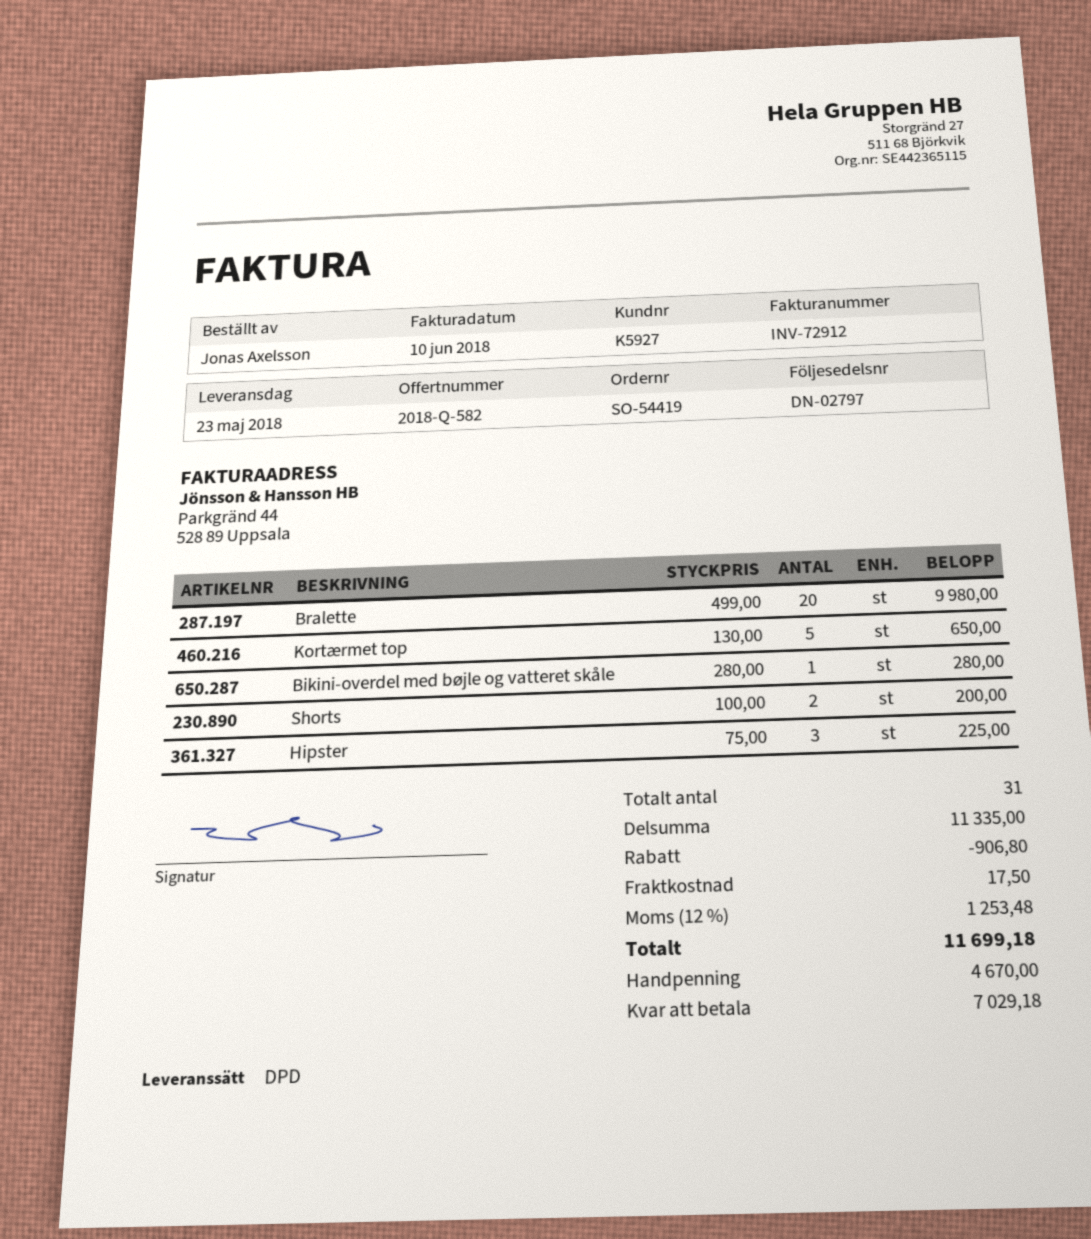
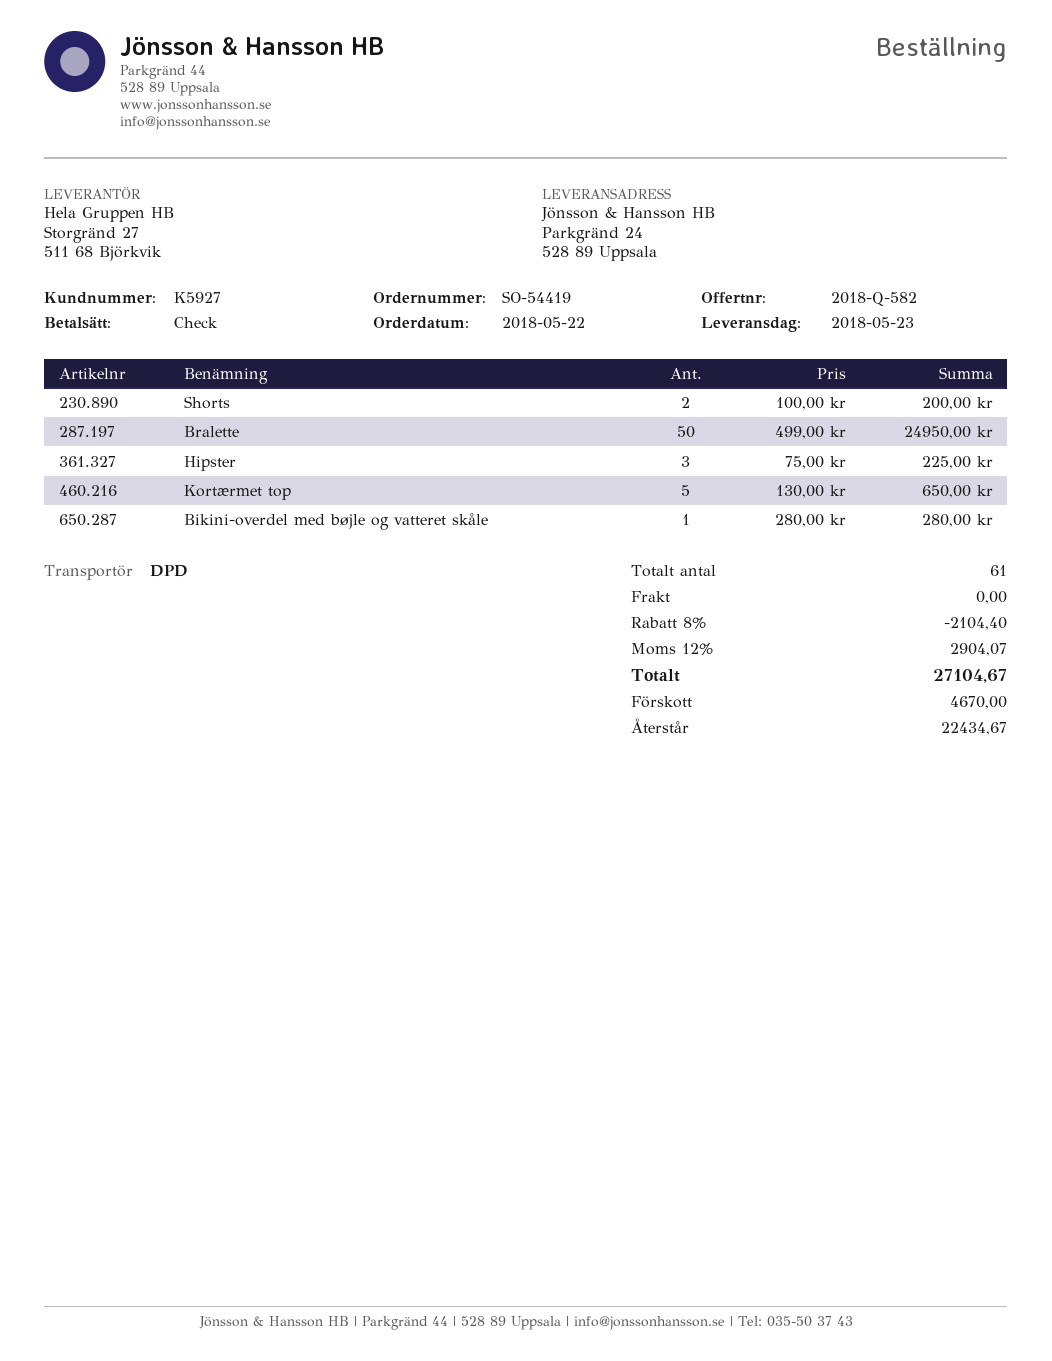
Bralette: 20 x 499.00 = 9980.00 -> 50 x 499.00 = 24950.00
total quantity: 31 -> 61
discount: 906.80 -> 2104.40
shipping: 17.50 -> 0.00
tax: 12% = 1253.48 -> 12% = 2904.07
total: 11699.18 -> 27104.67
balance: 7029.18 -> 22434.67

